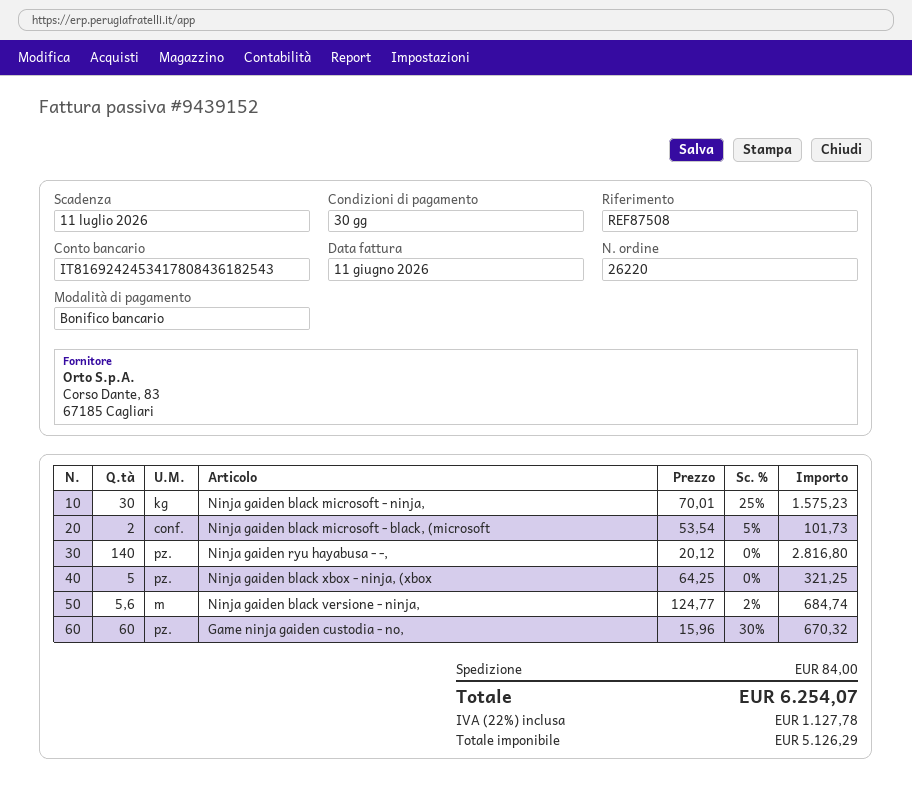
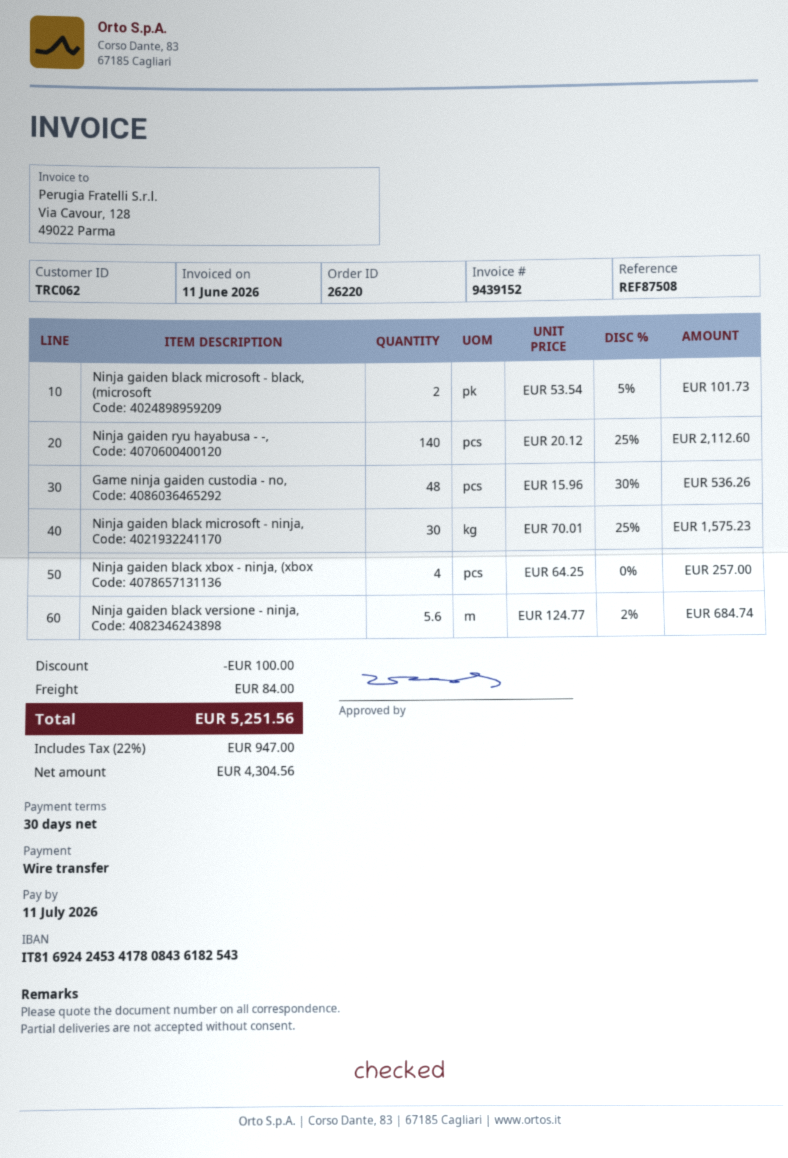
Ninja gaiden ryu hayabusa - -,: 140 x 20.12 = 2816.80 -> 140 x 20.12 - 25% = 2112.60
Ninja gaiden black xbox - ninja, (xbox: 5 x 64.25 = 321.25 -> 4 x 64.25 = 257.00
Game ninja gaiden custodia - no,: 60 x 15.96 - 30% = 670.32 -> 48 x 15.96 - 30% = 536.26
discount: none -> 100.00
net: 5126.29 -> 4304.56
tax: 22% = 1127.78 -> 22% = 947.00
total: 6254.07 -> 5251.56

